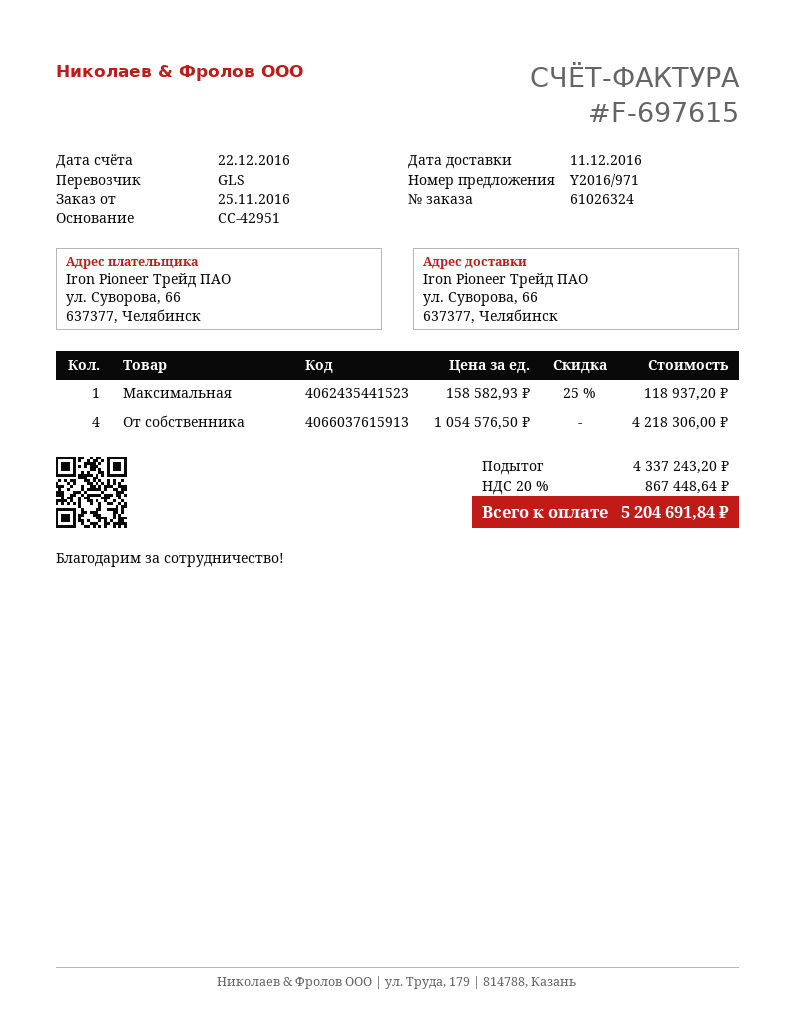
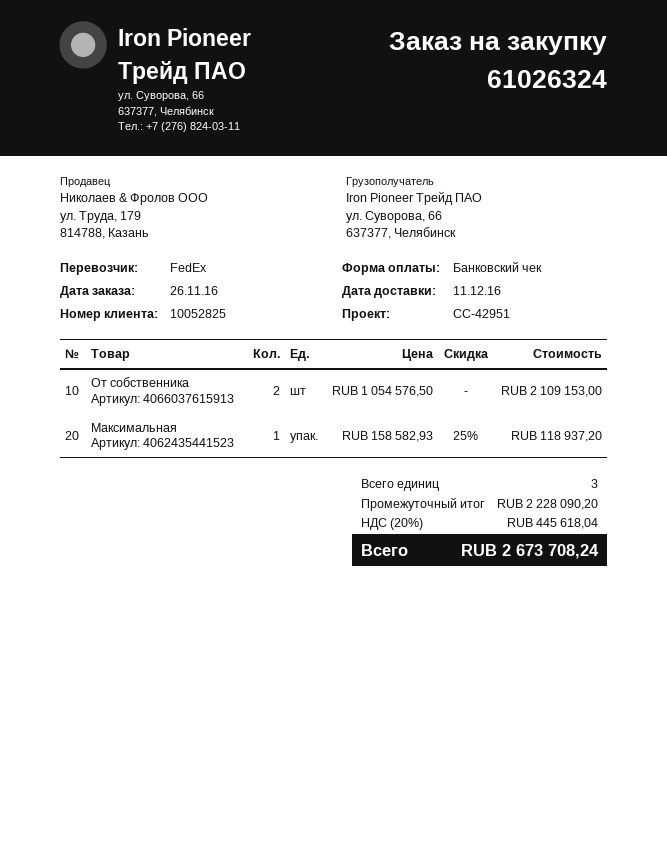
order date: 2016-11-25 -> 2016-11-26
shipping method: GLS -> FedEx
От собственника: 4 x 1054576.50 = 4218306.00 -> 2 x 1054576.50 = 2109153.00
subtotal: 4337243.20 -> 2228090.20
tax: 20% = 867448.64 -> 20% = 445618.04
total: 5204691.84 -> 2673708.24

